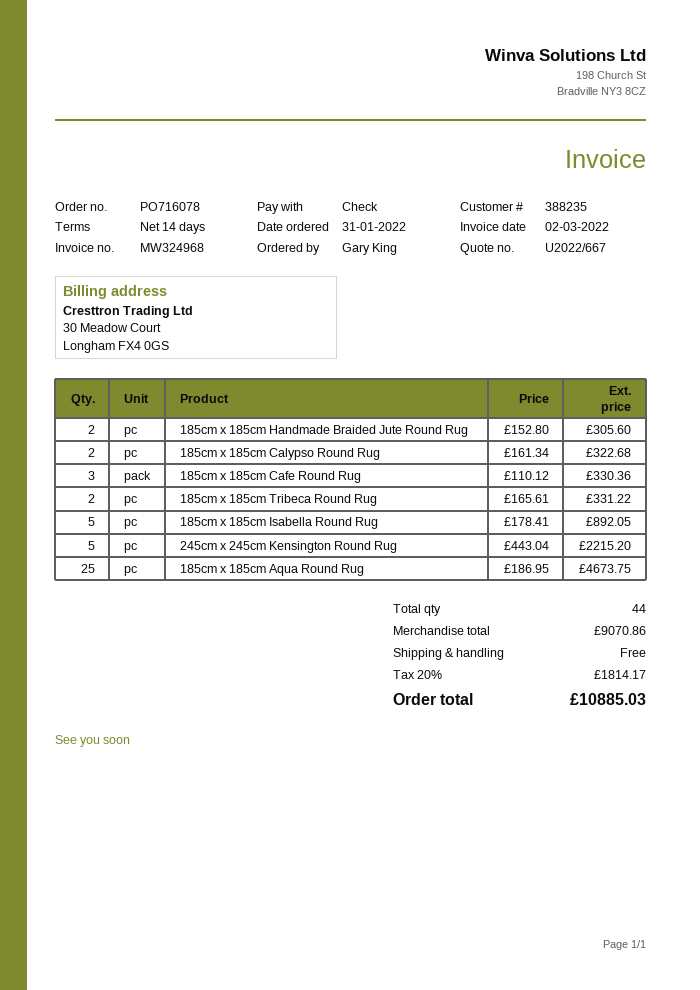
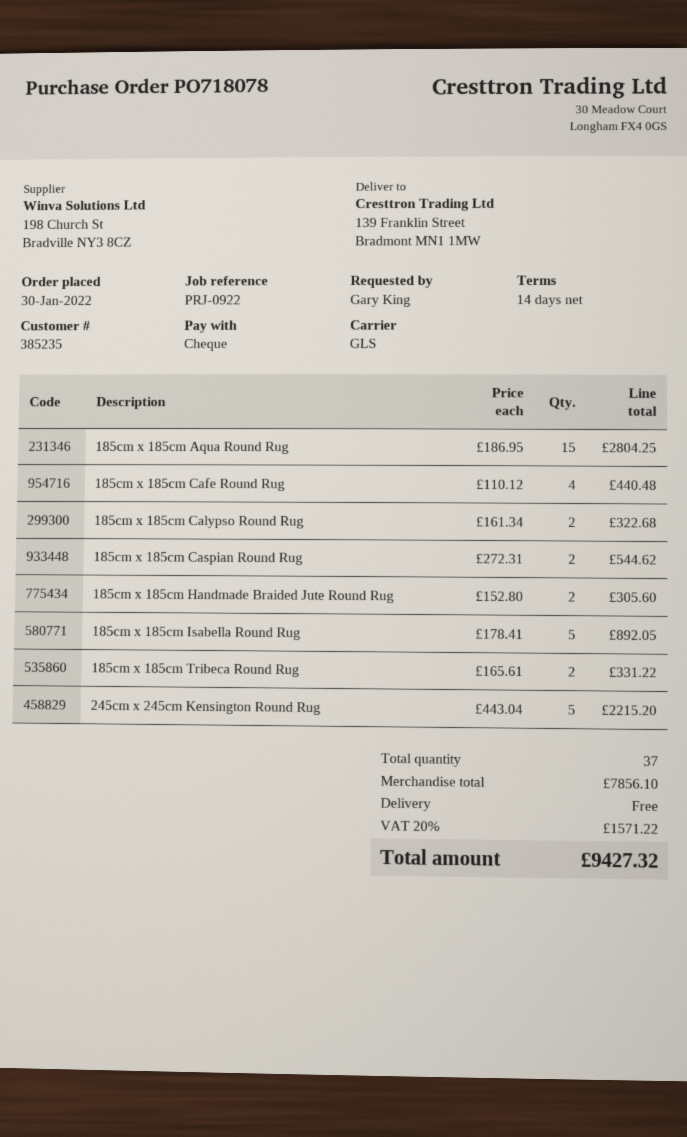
order number: PO716078 -> PO718078
order date: 2022-01-31 -> 2022-01-30
customer number: 388235 -> 385235
185cm x 185cm Cafe Round Rug: 3 x 110.12 = 330.36 -> 4 x 110.12 = 440.48
185cm x 185cm Aqua Round Rug: 25 x 186.95 = 4673.75 -> 15 x 186.95 = 2804.25
185cm x 185cm Caspian Round Rug: none -> 2 x 272.31 = 544.62
total quantity: 44 -> 37
subtotal: 9070.86 -> 7856.10
tax: 20% = 1814.17 -> 20% = 1571.22
total: 10885.03 -> 9427.32

